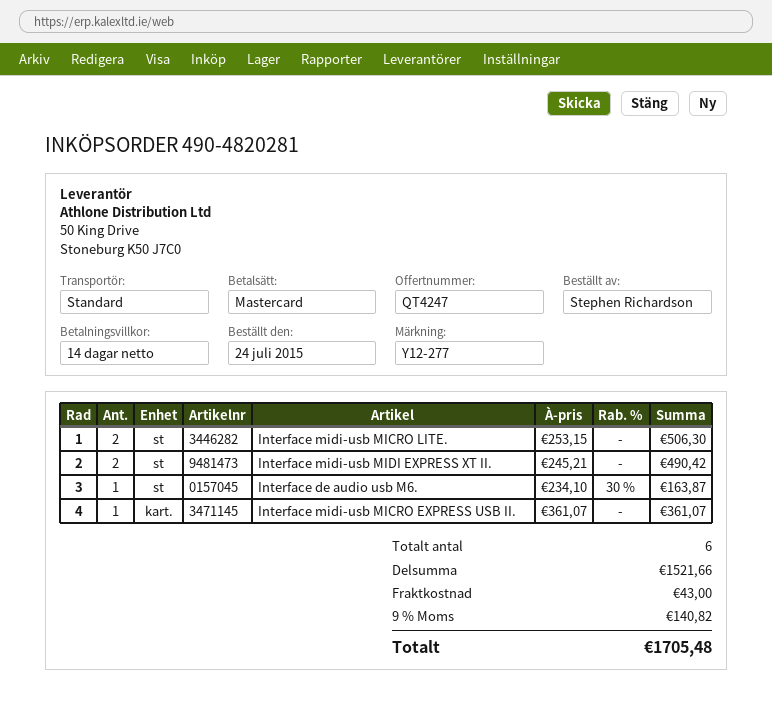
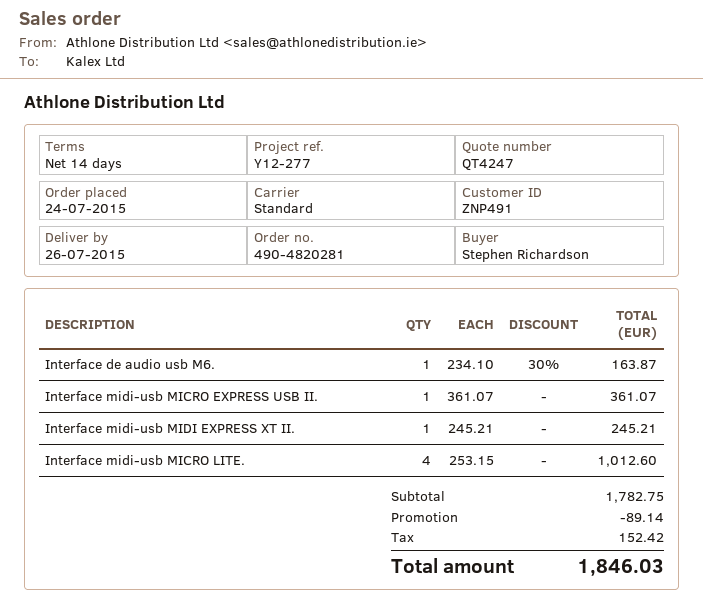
Interface midi-usb MICRO LITE.: 2 x 253.15 = 506.30 -> 4 x 253.15 = 1012.60
Interface midi-usb MIDI EXPRESS XT II.: 2 x 245.21 = 490.42 -> 1 x 245.21 = 245.21
subtotal: 1521.66 -> 1782.75
discount: none -> 89.14
shipping: 43.00 -> none
tax: 140.82 -> 152.42
total: 1705.48 -> 1846.03

